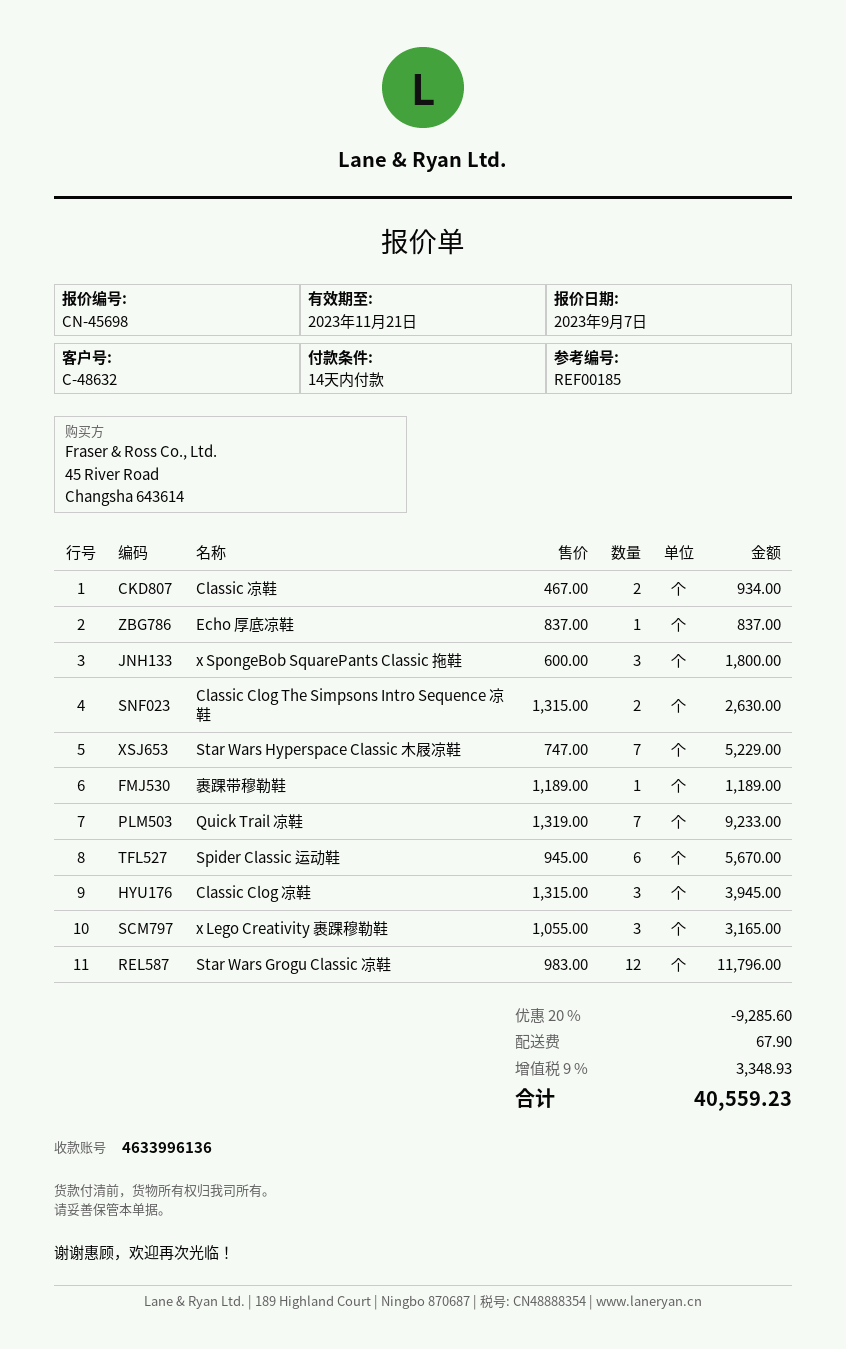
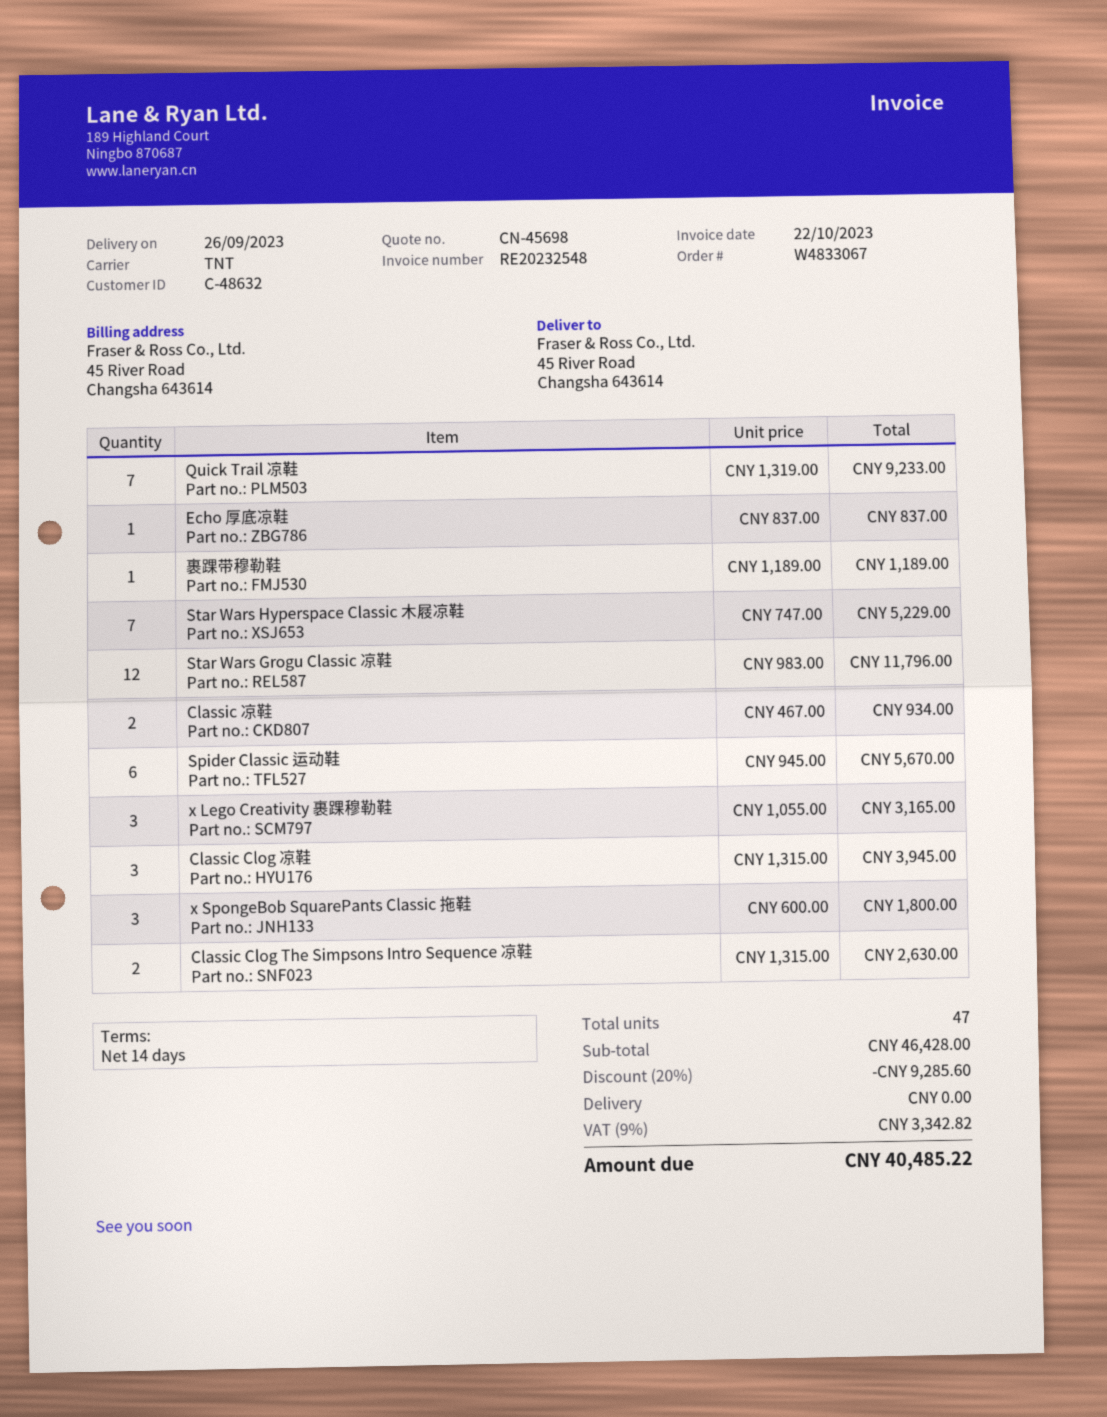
shipping: 67.90 -> 0.00
tax: 9% = 3348.93 -> 9% = 3342.82
total: 40559.23 -> 40485.22

